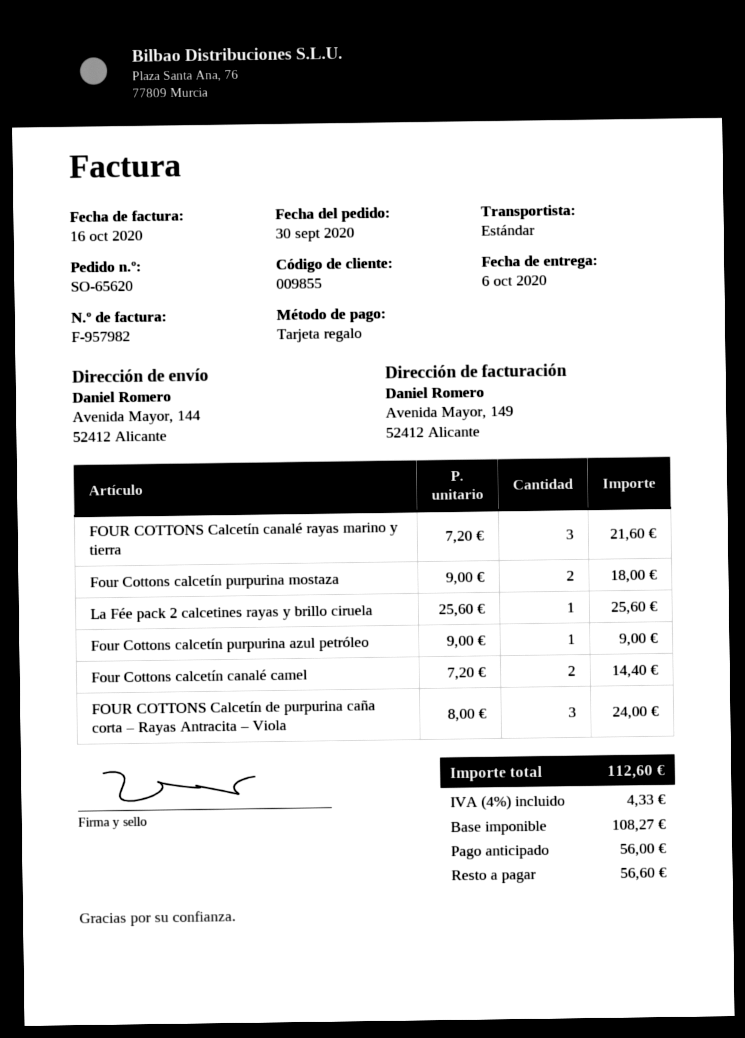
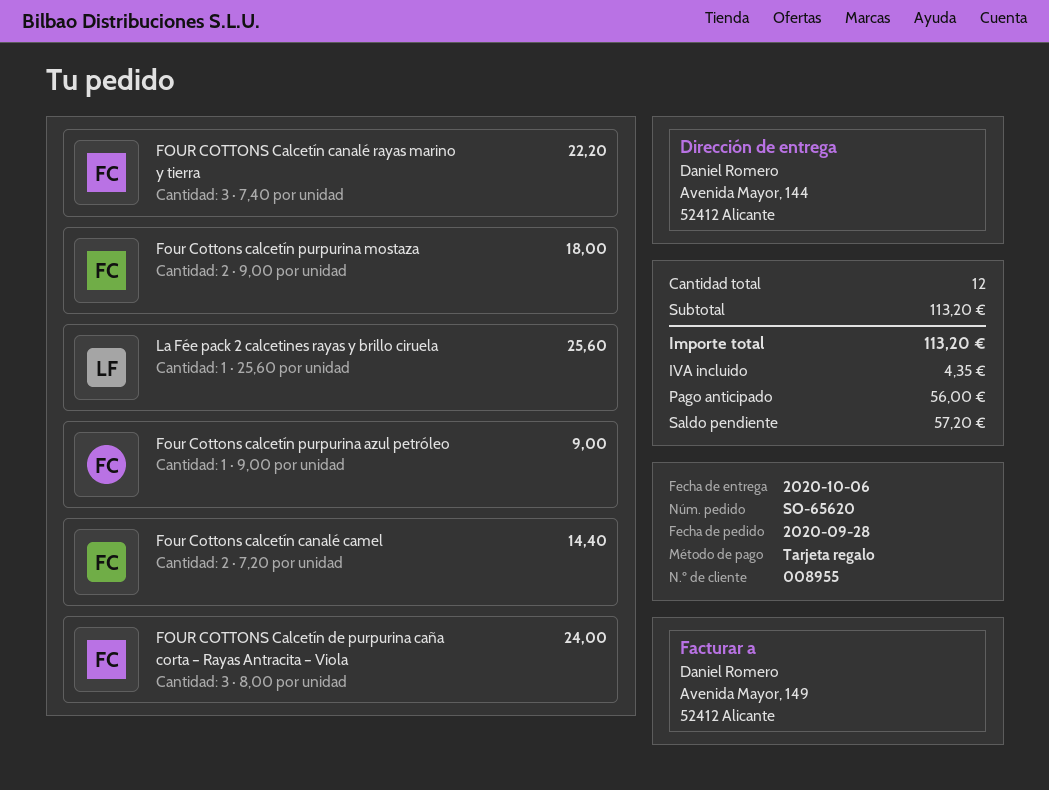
order date: 2020-09-30 -> 2020-09-28
customer number: 009855 -> 008955
FOUR COTTONS Calcetín canalé rayas marino y tierra: 3 x 7.20 = 21.60 -> 3 x 7.40 = 22.20
tax: 4.33 -> 4.35
total: 112.60 -> 113.20
balance: 56.60 -> 57.20

